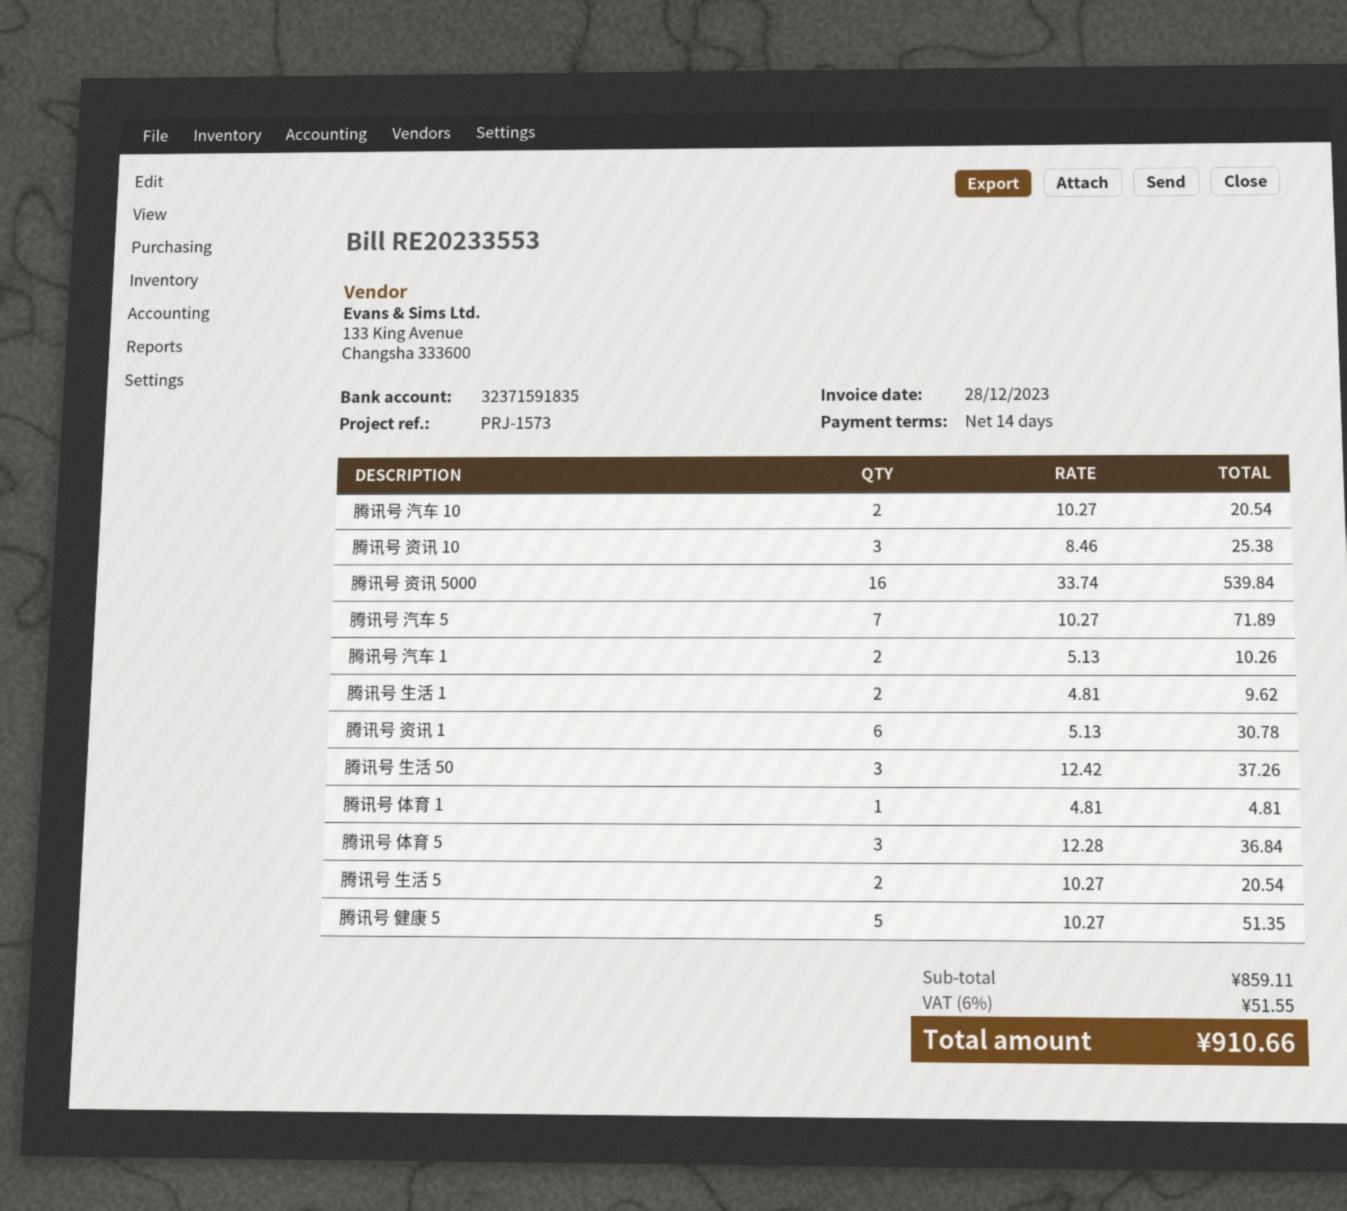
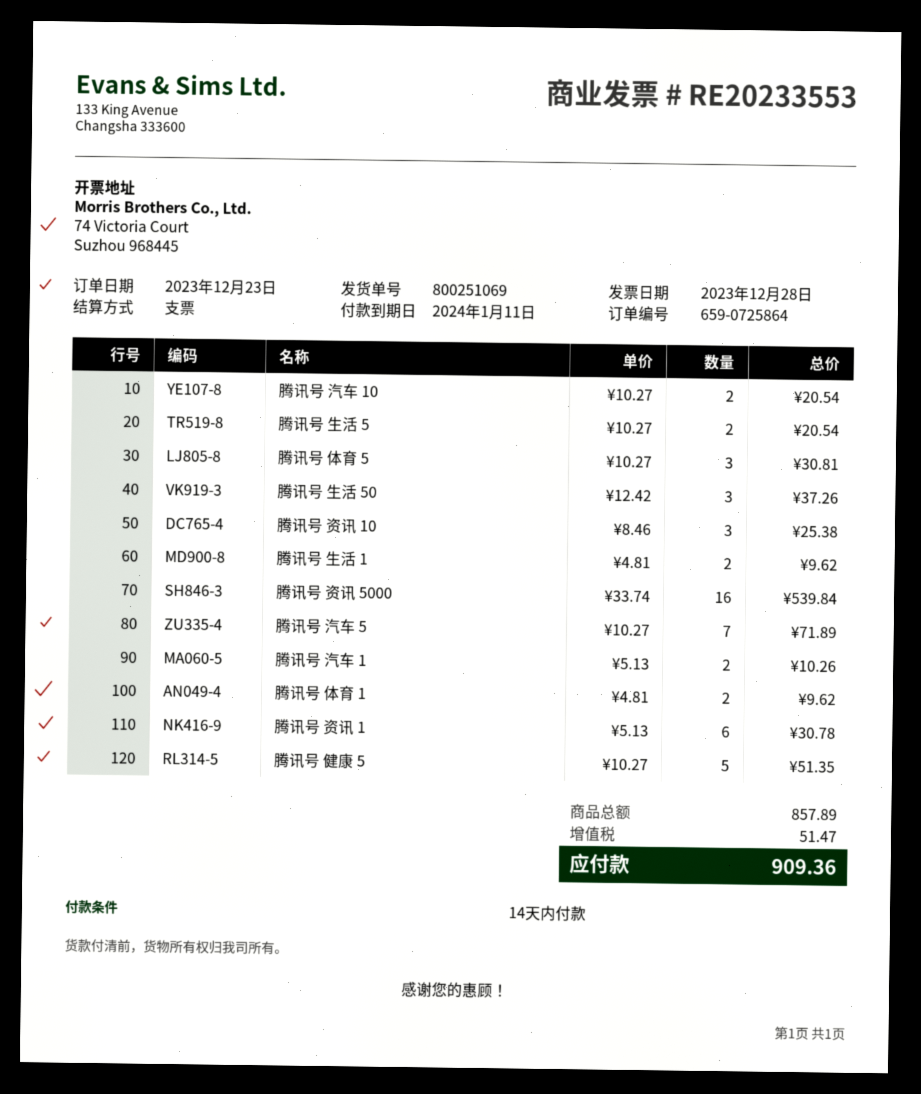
腾讯号 体育 1: 1 x 4.81 = 4.81 -> 2 x 4.81 = 9.62
腾讯号 体育 5: 3 x 12.28 = 36.84 -> 3 x 10.27 = 30.81
subtotal: 859.11 -> 857.89
tax: 51.55 -> 51.47
total: 910.66 -> 909.36

